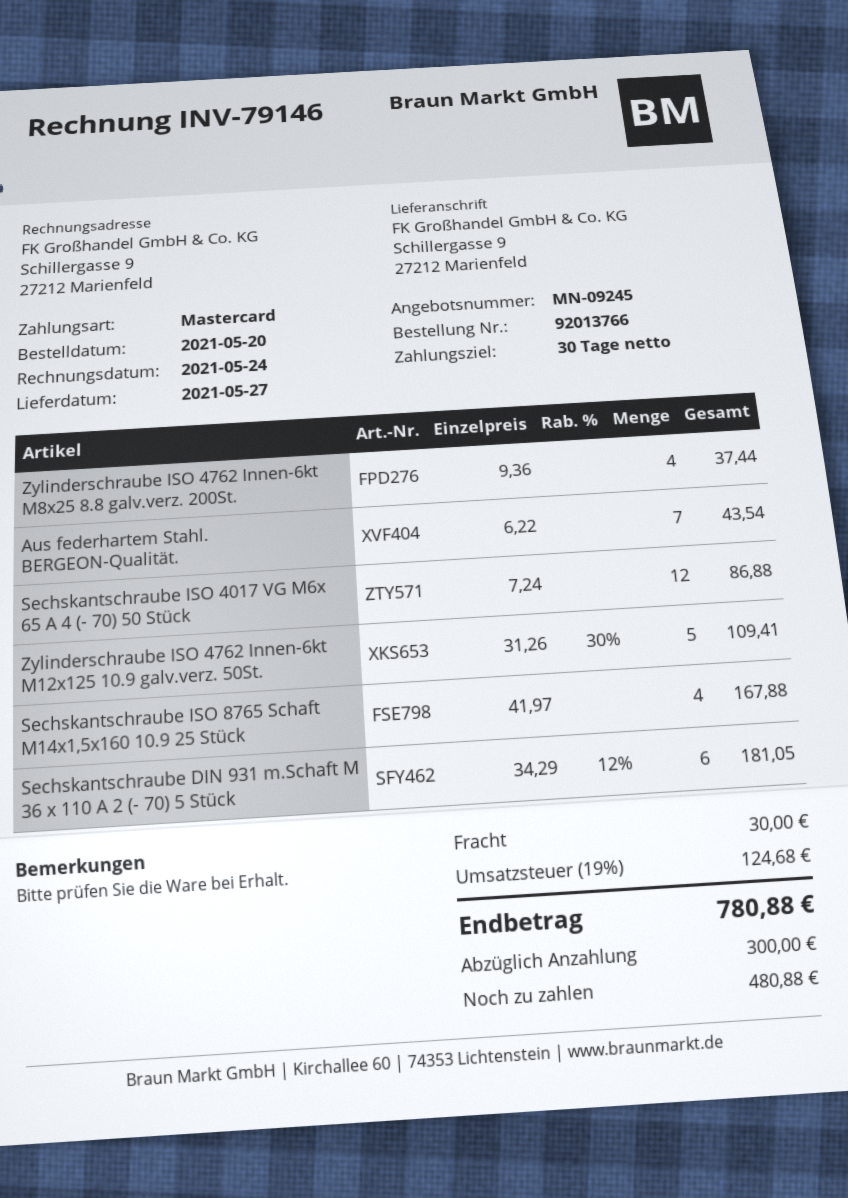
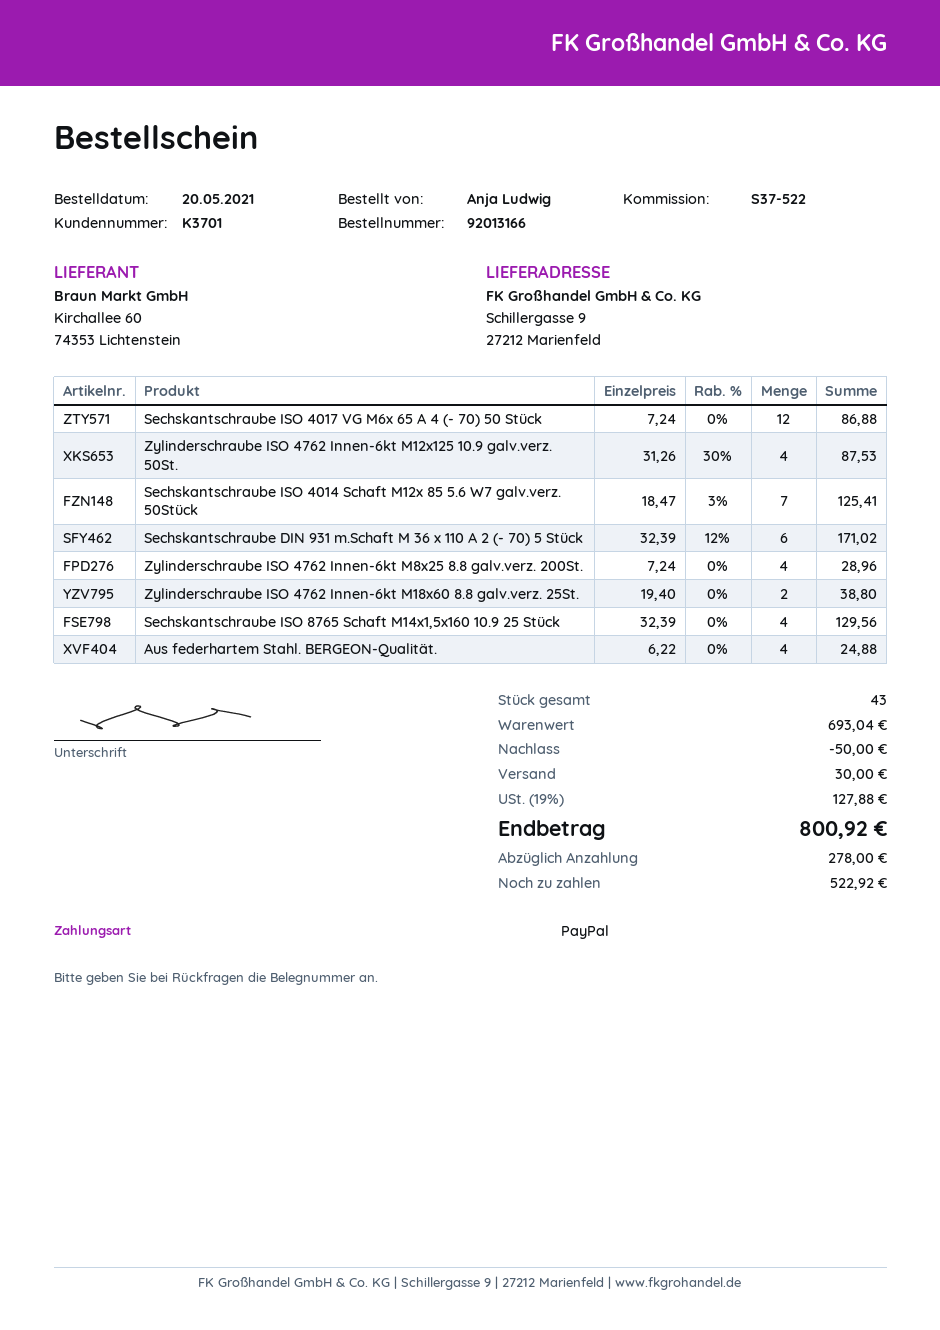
order number: 92013766 -> 92013166
payment method: Mastercard -> PayPal
Zylinderschraube ISO 4762 Innen-6kt M8x25 8.8 galv.verz. 200St.: 4 x 9.36 = 37.44 -> 4 x 7.24 = 28.96
Aus federhartem Stahl. BERGEON-Qualität.: 7 x 6.22 = 43.54 -> 4 x 6.22 = 24.88
Zylinderschraube ISO 4762 Innen-6kt M12x125 10.9 galv.verz. 50St.: 5 x 31.26 - 30% = 109.41 -> 4 x 31.26 - 30% = 87.53
Sechskantschraube ISO 8765 Schaft M14x1,5x160 10.9 25 Stück: 4 x 41.97 = 167.88 -> 4 x 32.39 = 129.56
Sechskantschraube DIN 931 m.Schaft M 36 x 110 A 2 (- 70) 5 Stück: 6 x 34.29 - 12% = 181.05 -> 6 x 32.39 - 12% = 171.02
Sechskantschraube ISO 4014 Schaft M12x 85 5.6 W7 galv.verz. 50Stück: none -> 7 x 18.47 - 3% = 125.41
Zylinderschraube ISO 4762 Innen-6kt M18x60 8.8 galv.verz. 25St.: none -> 2 x 19.40 = 38.80
discount: none -> 50.00
tax: 19% = 124.68 -> 19% = 127.88
total: 780.88 -> 800.92
deposit: 300.00 -> 278.00
balance: 480.88 -> 522.92

